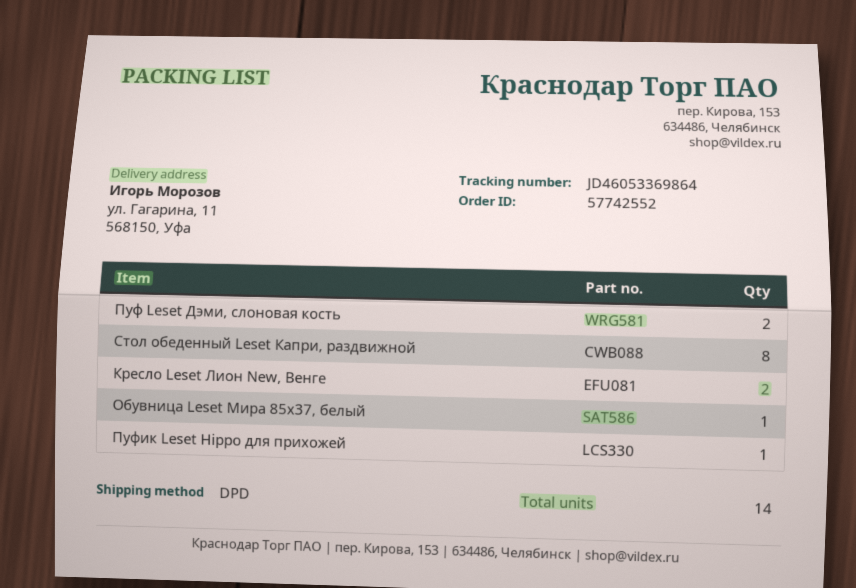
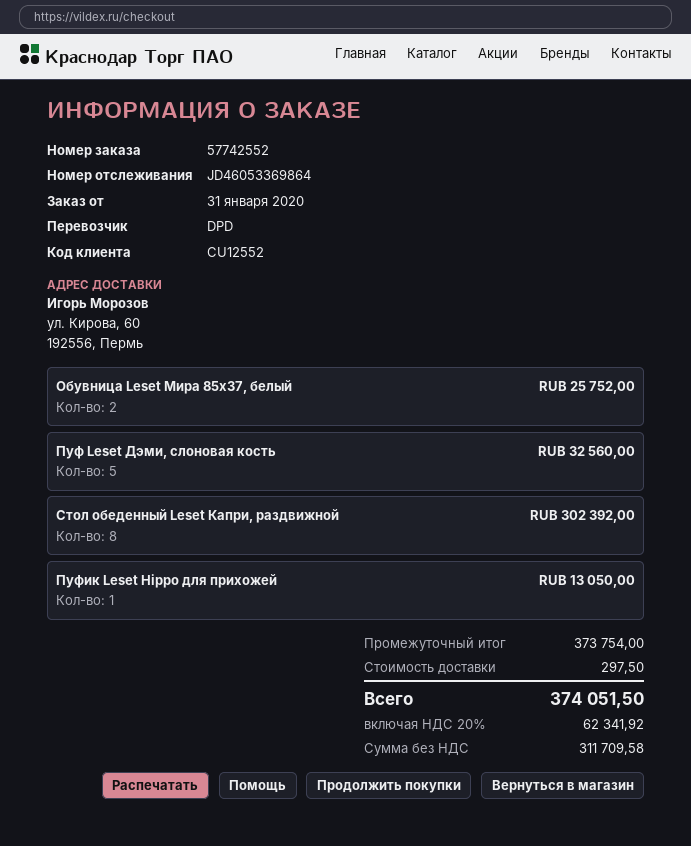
ship to: ул. Гагарина, 11, 568150, Уфа -> ул. Кирова, 60, 192556, Пермь
Пуф Leset Дэми, слоновая кость: 2 -> 5
Кресло Leset Лион New, Венге: 2 -> none
Обувница Leset Мира 85х37, белый: 1 -> 2

